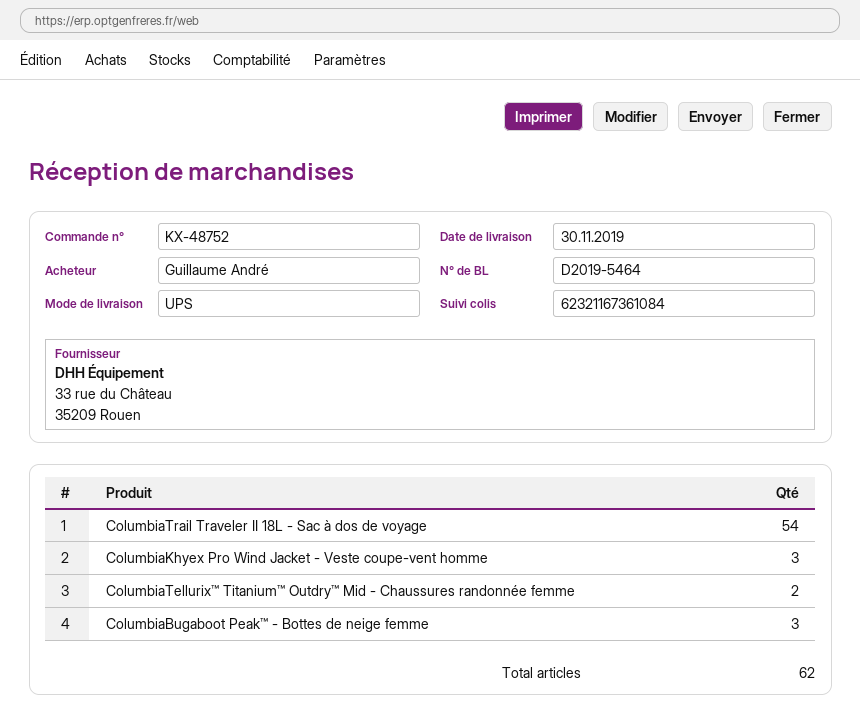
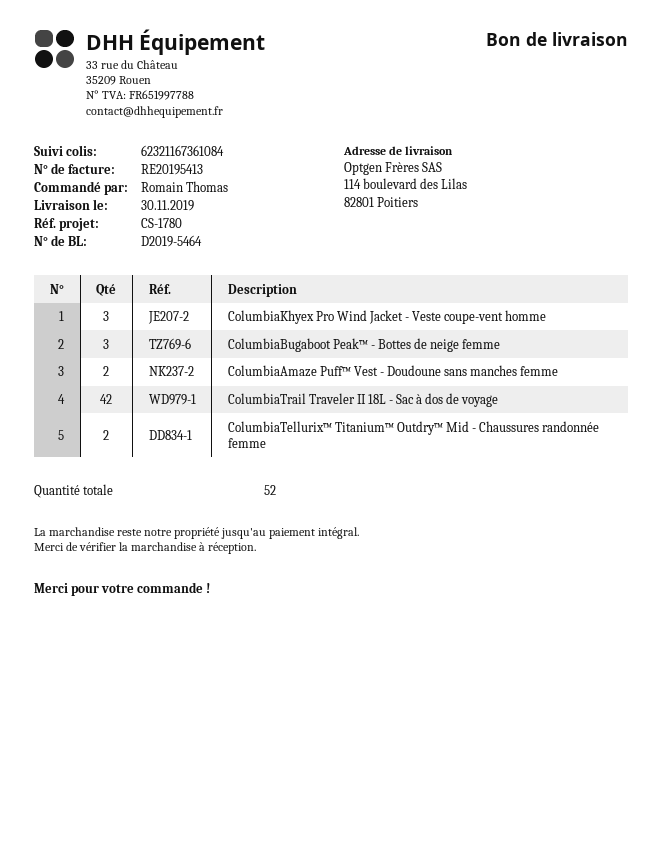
ordered by: Guillaume André -> Romain Thomas
ColumbiaTrail Traveler II 18L - Sac à dos de voyage: 54 -> 42
ColumbiaAmaze Puff™ Vest - Doudoune sans manches femme: none -> 2
total quantity: 62 -> 52

